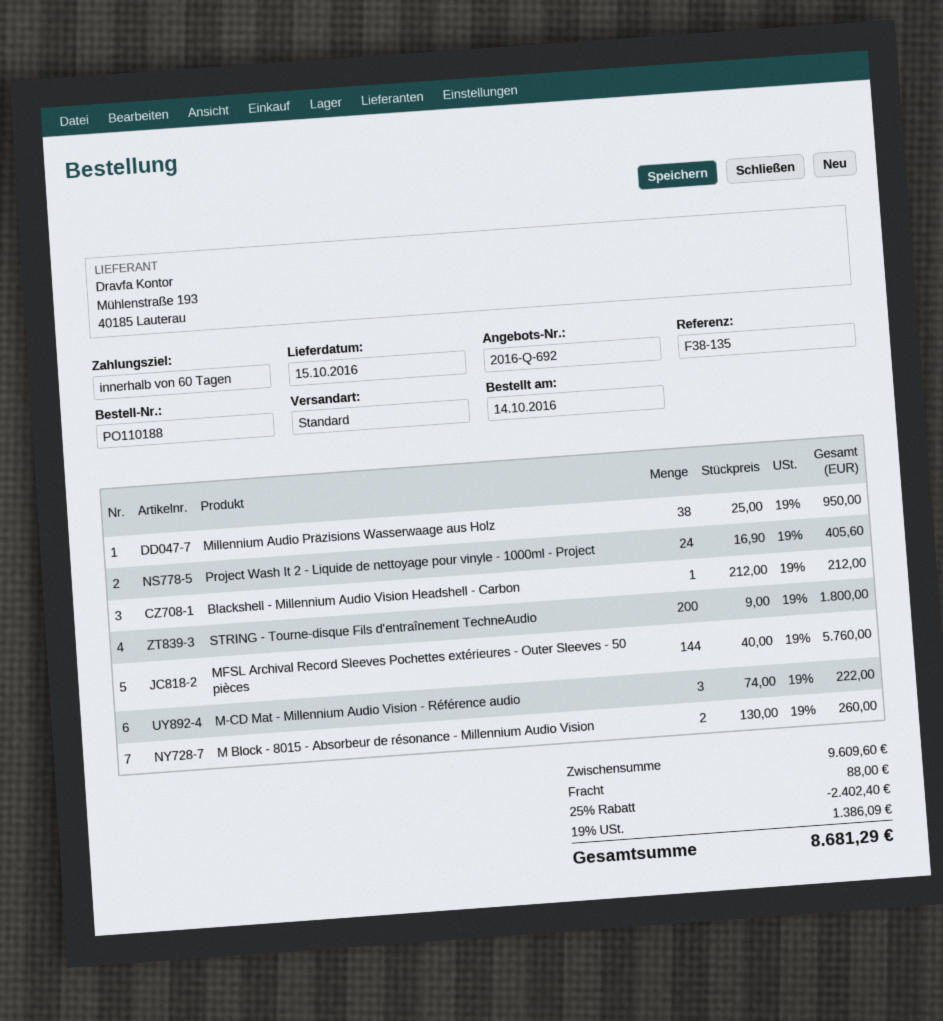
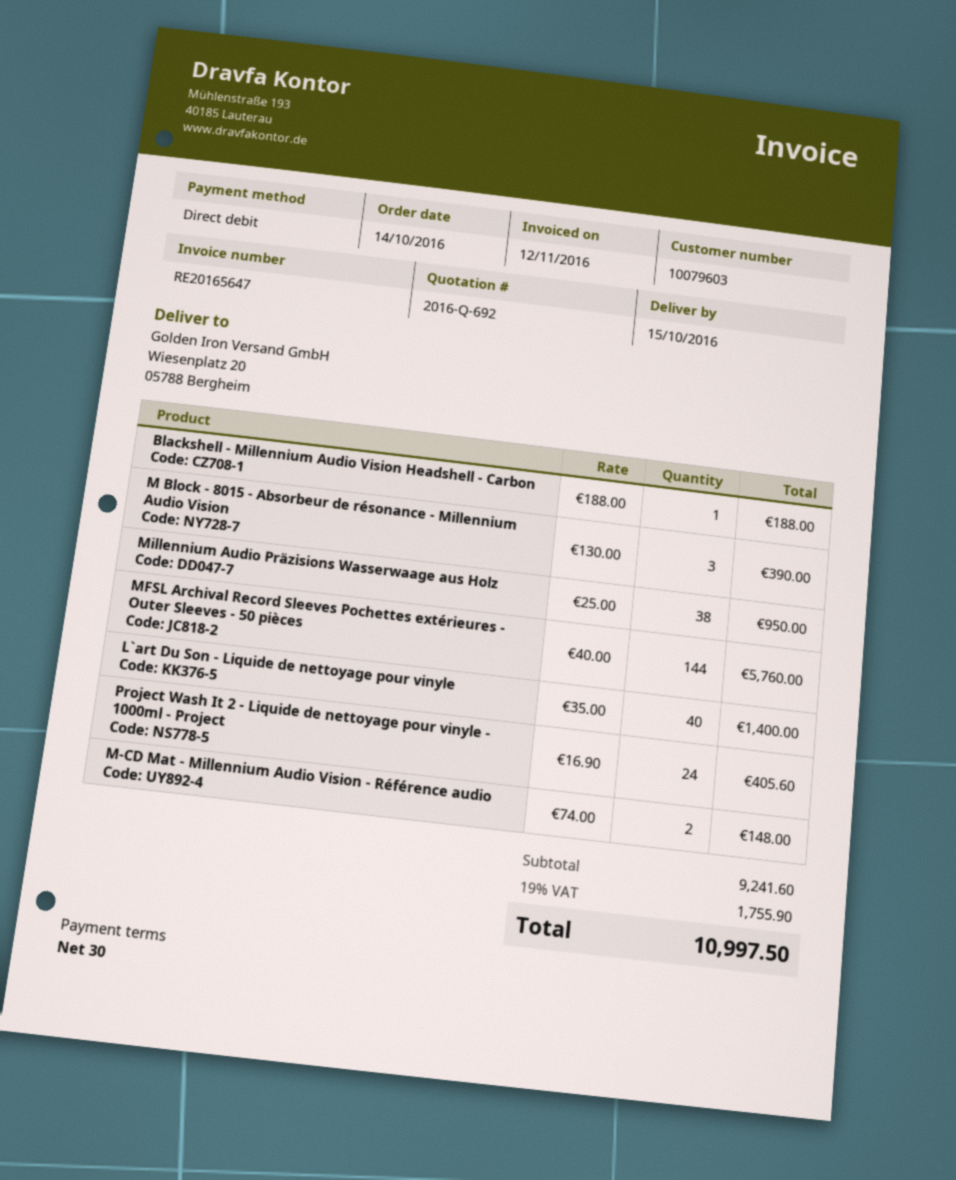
payment terms: 60 days -> 30 days
Blackshell - Millennium Audio Vision Headshell - Carbon: 1 x 212.00 = 212.00 -> 1 x 188.00 = 188.00
STRING - Tourne-disque Fils d'entraînement TechneAudio: 200 x 9.00 = 1800.00 -> none
M-CD Mat - Millennium Audio Vision - Référence audio: 3 x 74.00 = 222.00 -> 2 x 74.00 = 148.00
M Block - 8015 - Absorbeur de résonance - Millennium Audio Vision: 2 x 130.00 = 260.00 -> 3 x 130.00 = 390.00
L`art Du Son - Liquide de nettoyage pour vinyle: none -> 40 x 35.00 = 1400.00
subtotal: 9609.60 -> 9241.60
discount: 25% = 2402.40 -> none
shipping: 88.00 -> none
tax: 19% = 1386.09 -> 19% = 1755.90
total: 8681.29 -> 10997.50

